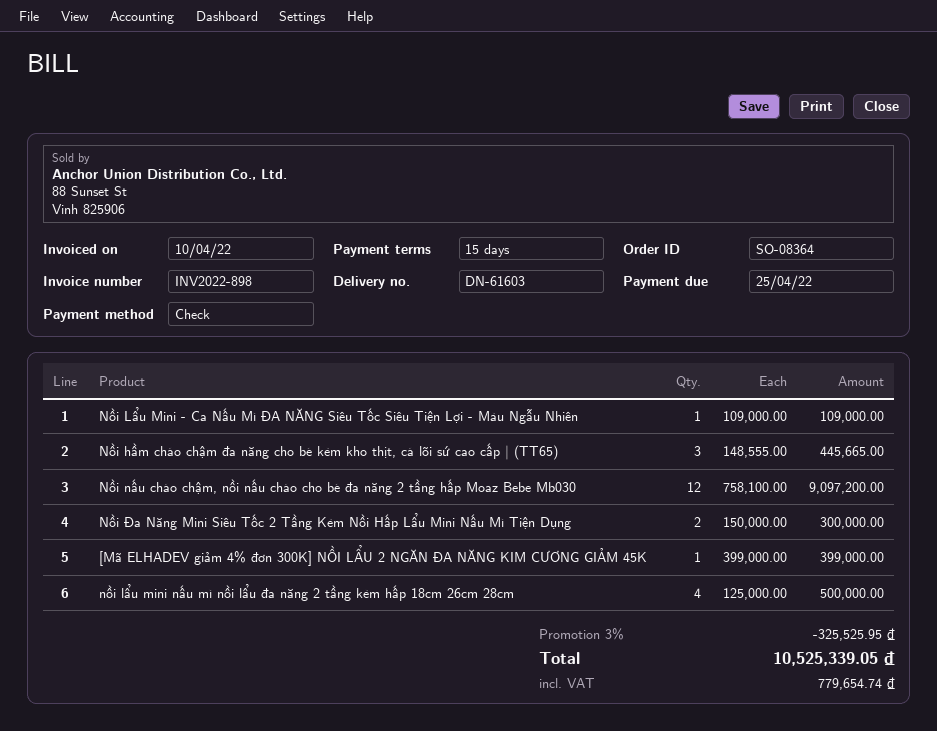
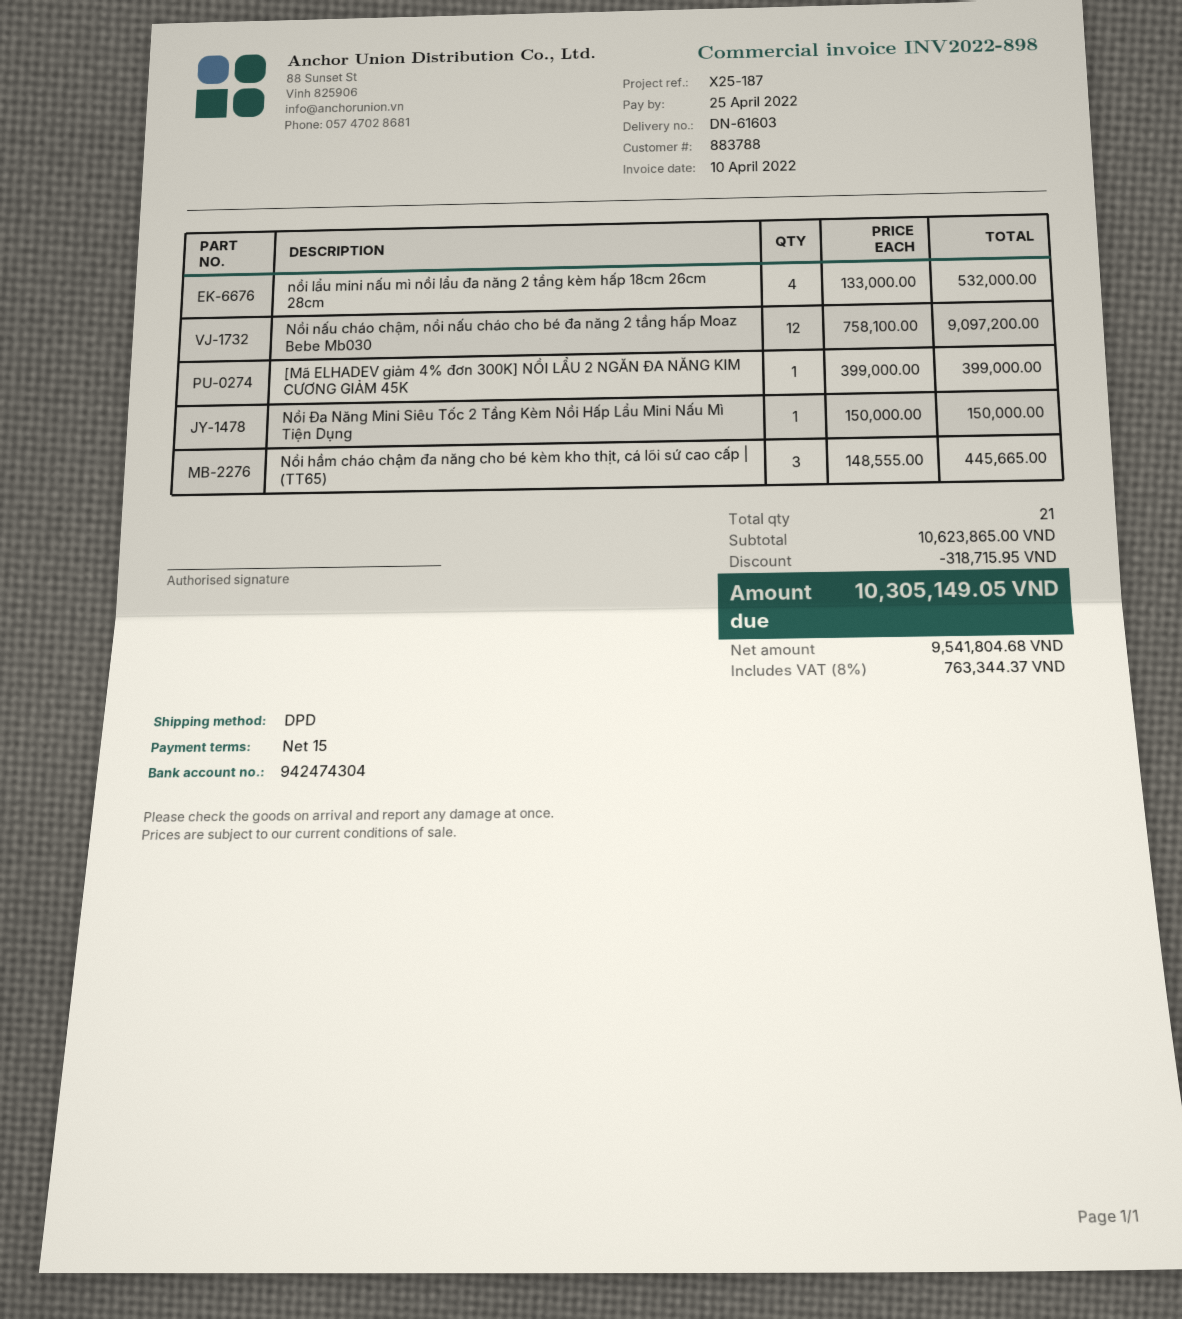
Nồi Lẩu Mini - Ca Nấu Mì ĐA NĂNG Siêu Tốc Siêu Tiện Lợi - Màu Ngẫu Nhiên: 1 x 109000.00 = 109000.00 -> none
Nồi Đa Năng Mini Siêu Tốc 2 Tầng Kèm Nồi Hấp Lẩu Mini Nấu Mì Tiện Dụng: 2 x 150000.00 = 300000.00 -> 1 x 150000.00 = 150000.00
nồi lẩu mini nấu mì nồi lẩu đa năng 2 tầng kèm hấp 18cm 26cm 28cm: 4 x 125000.00 = 500000.00 -> 4 x 133000.00 = 532000.00
discount: 325525.95 -> 318715.95
tax: 779654.74 -> 763344.37
total: 10525339.05 -> 10305149.05

